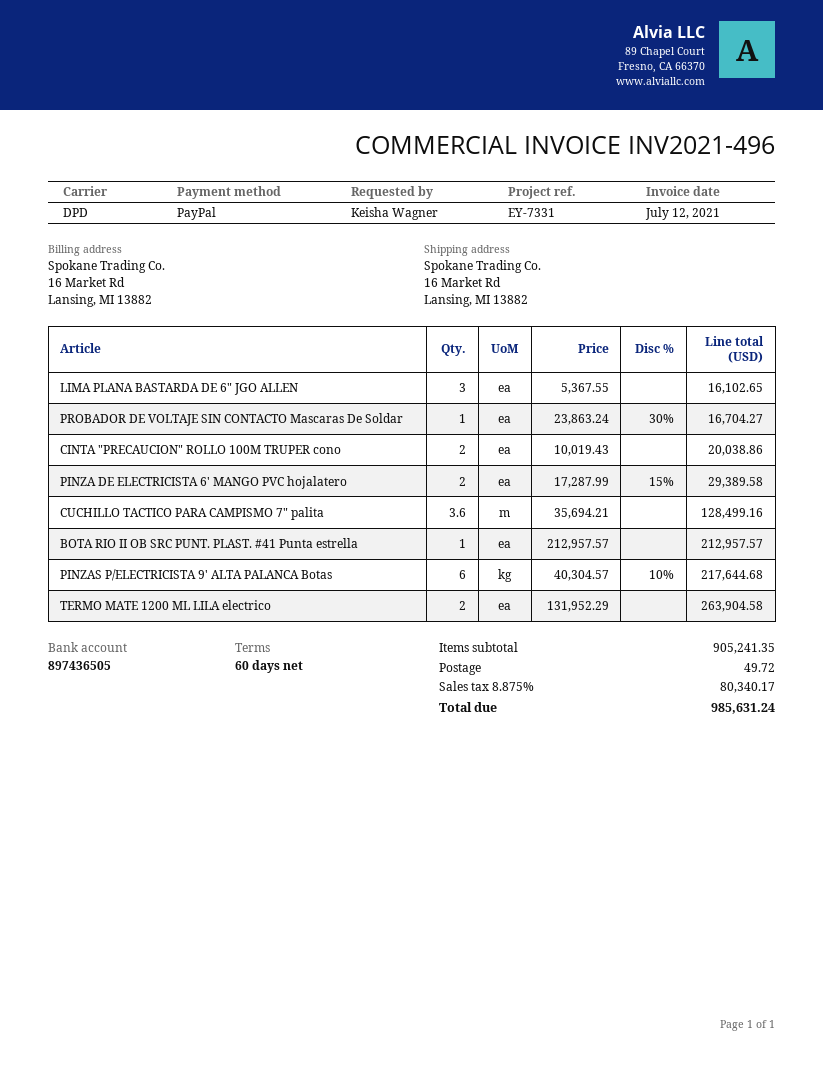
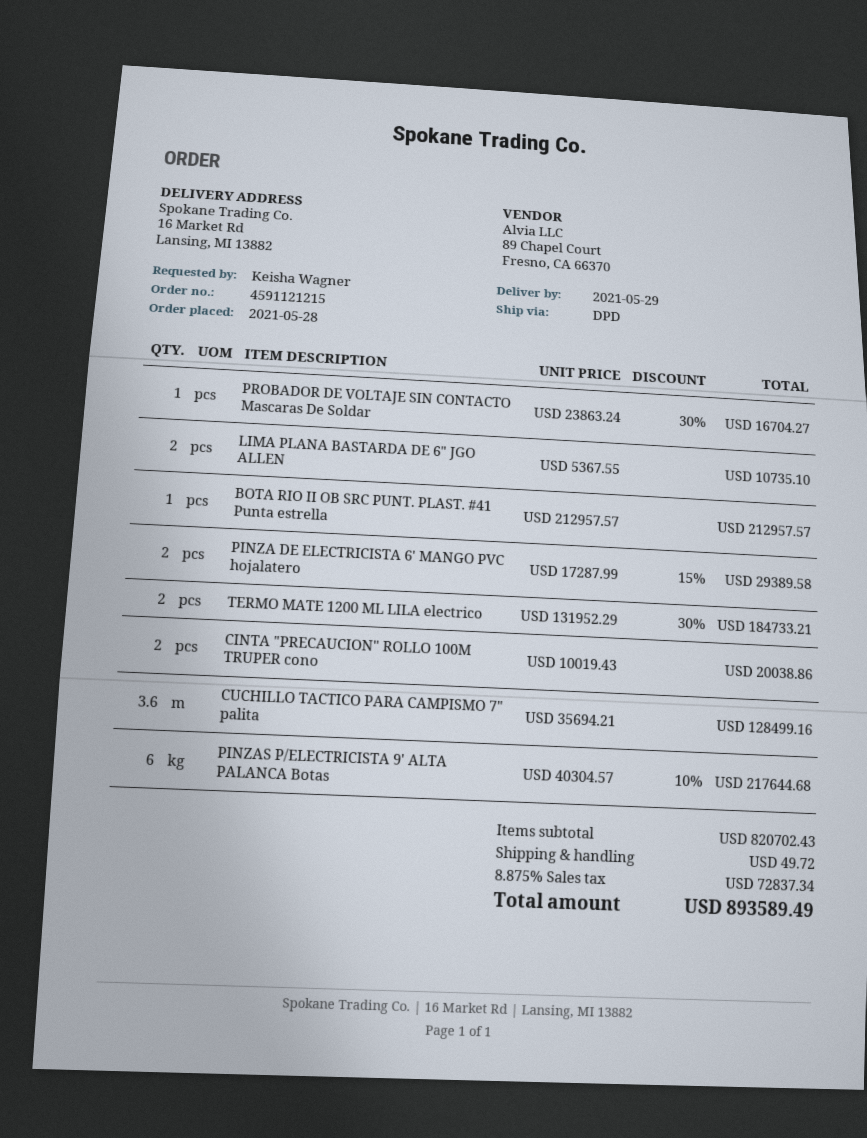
LIMA PLANA BASTARDA DE 6" JGO ALLEN: 3 x 5367.55 = 16102.65 -> 2 x 5367.55 = 10735.10
TERMO MATE 1200 ML LILA electrico: 2 x 131952.29 = 263904.58 -> 2 x 131952.29 - 30% = 184733.21
subtotal: 905241.35 -> 820702.43
tax: 8.875% = 80340.17 -> 8.875% = 72837.34
total: 985631.24 -> 893589.49

